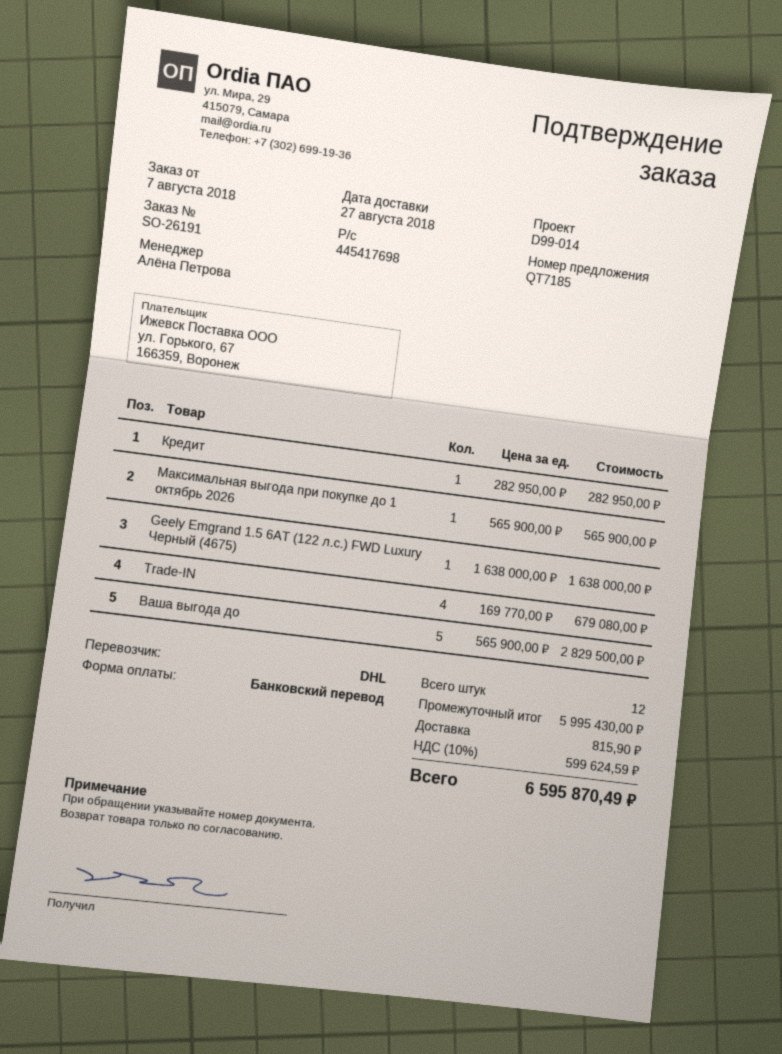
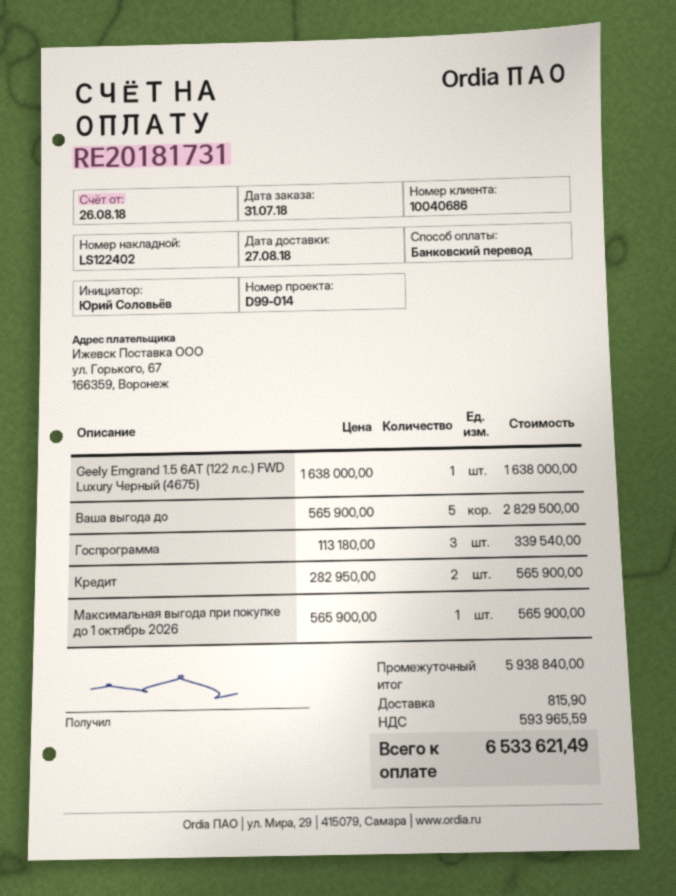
order date: 2018-08-07 -> 2018-07-31
Кредит: 1 x 282950.00 = 282950.00 -> 2 x 282950.00 = 565900.00
Trade-IN: 4 x 169770.00 = 679080.00 -> none
Госпрограмма: none -> 3 x 113180.00 = 339540.00
subtotal: 5995430.00 -> 5938840.00
tax: 599624.59 -> 593965.59
total: 6595870.49 -> 6533621.49

